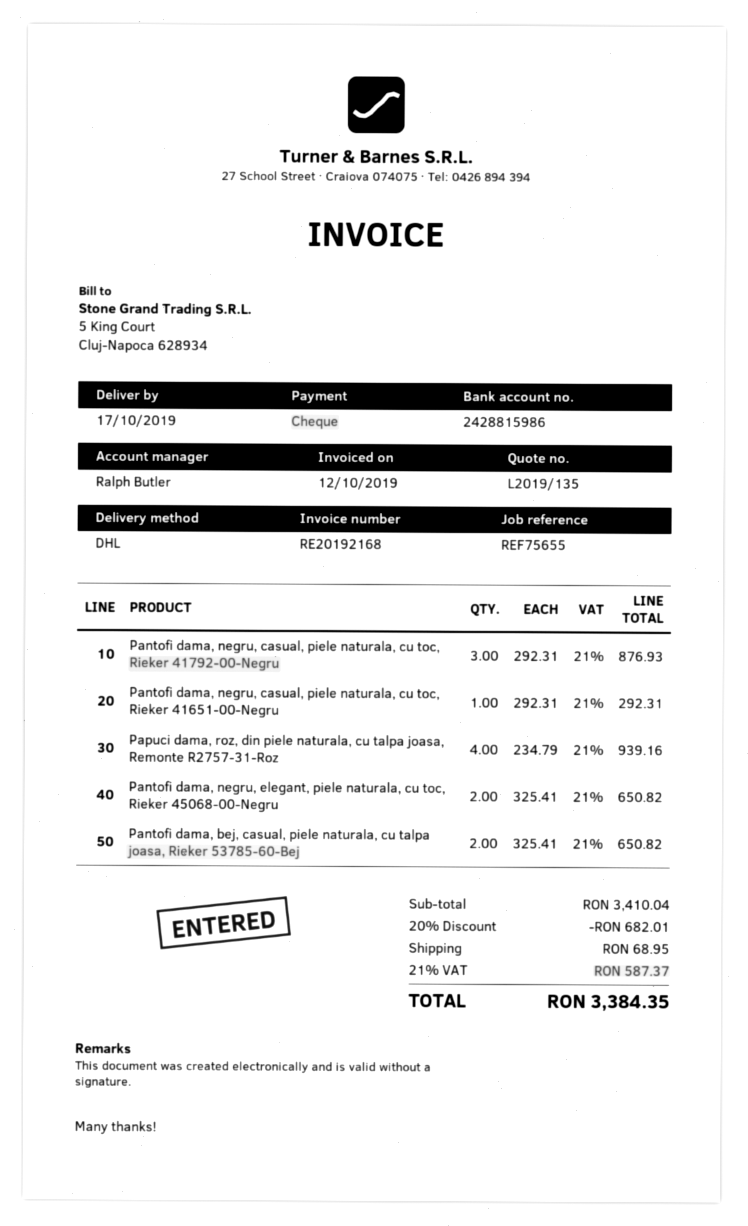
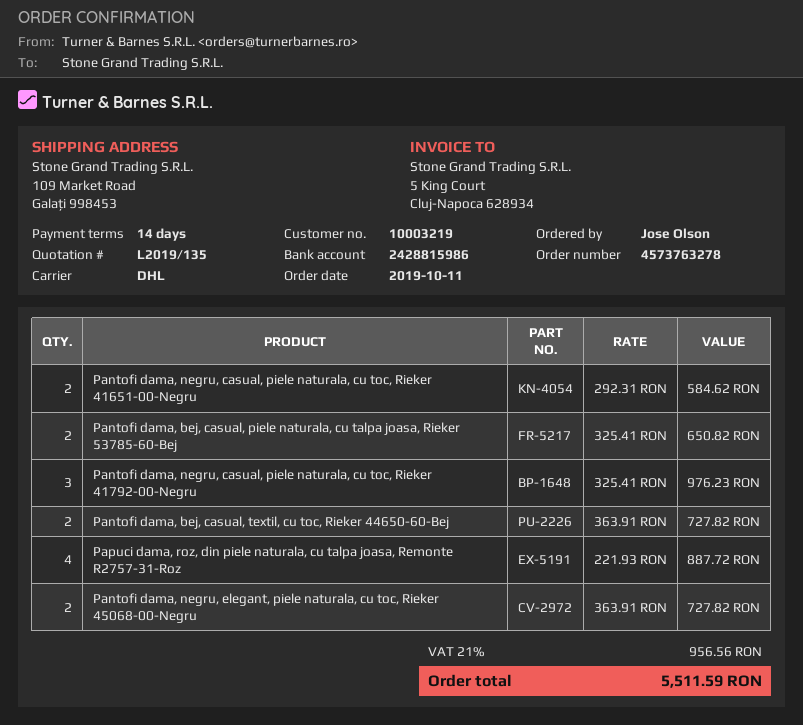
Pantofi dama, negru, casual, piele naturala, cu toc, Rieker 41792-00-Negru: 3 x 292.31 = 876.93 -> 3 x 325.41 = 976.23
Pantofi dama, negru, casual, piele naturala, cu toc, Rieker 41651-00-Negru: 1 x 292.31 = 292.31 -> 2 x 292.31 = 584.62
Papuci dama, roz, din piele naturala, cu talpa joasa, Remonte R2757-31-Roz: 4 x 234.79 = 939.16 -> 4 x 221.93 = 887.72
Pantofi dama, negru, elegant, piele naturala, cu toc, Rieker 45068-00-Negru: 2 x 325.41 = 650.82 -> 2 x 363.91 = 727.82
Pantofi dama, bej, casual, textil, cu toc, Rieker 44650-60-Bej: none -> 2 x 363.91 = 727.82
discount: 20% = 682.01 -> none
shipping: 68.95 -> none
tax: 21% = 587.37 -> 21% = 956.56
total: 3384.35 -> 5511.59

